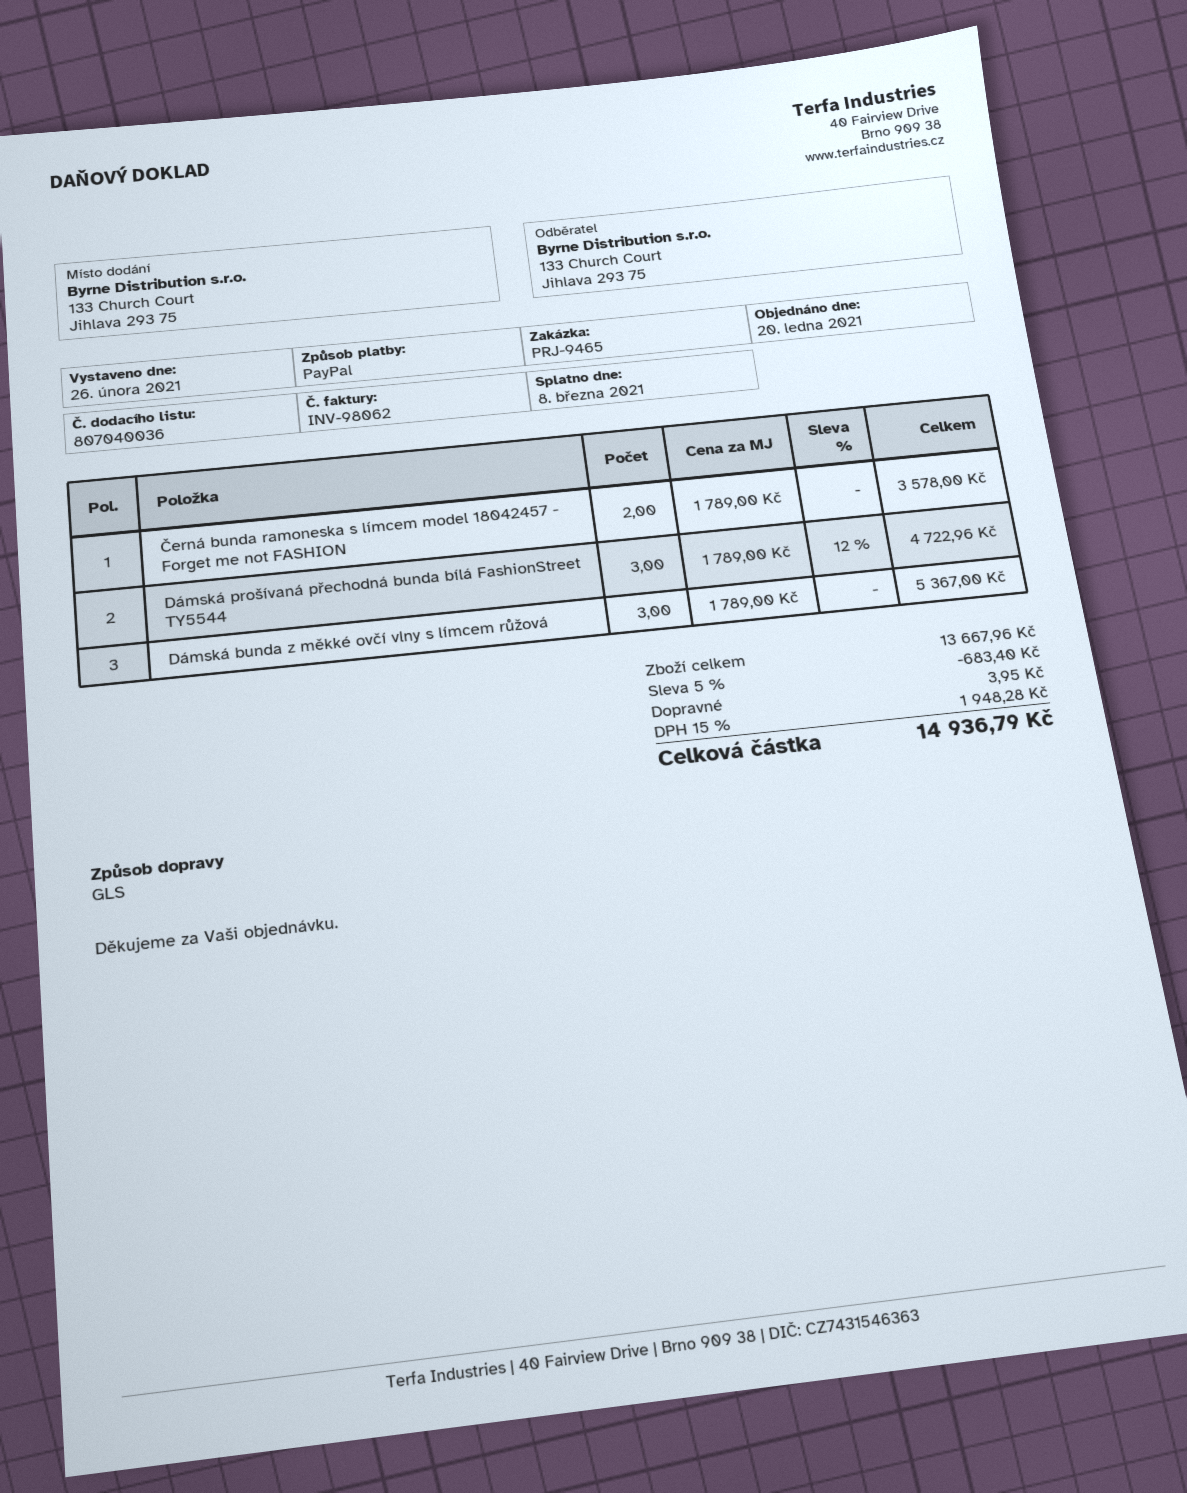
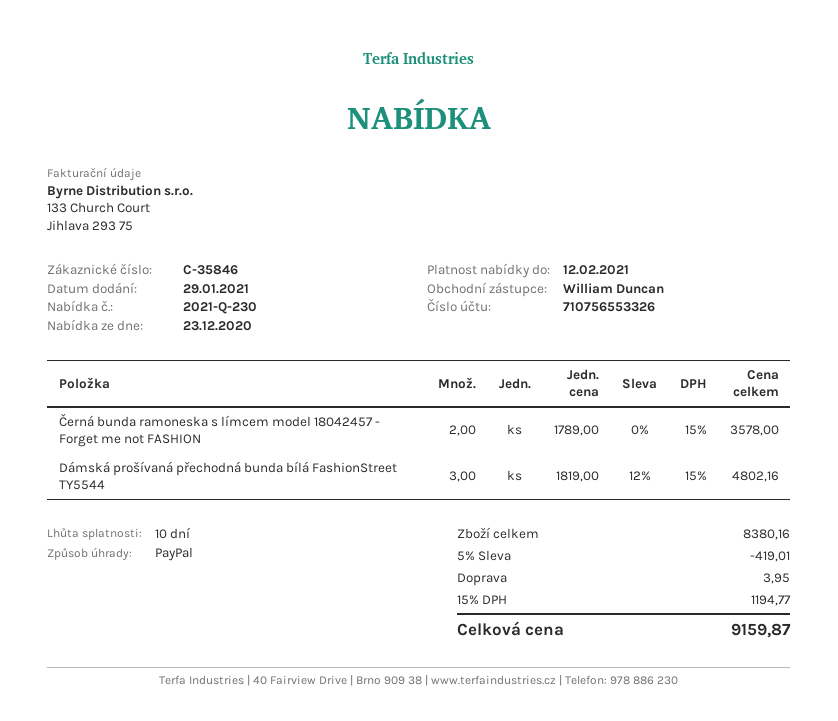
Dámská prošívaná přechodná bunda bílá FashionStreet TY5544: 3 x 1789.00 - 12% = 4722.96 -> 3 x 1819.00 - 12% = 4802.16
Dámská bunda z měkké ovčí vlny s límcem růžová: 3 x 1789.00 = 5367.00 -> none
subtotal: 13667.96 -> 8380.16
discount: 5% = 683.40 -> 5% = 419.01
tax: 15% = 1948.28 -> 15% = 1194.77
total: 14936.79 -> 9159.87

